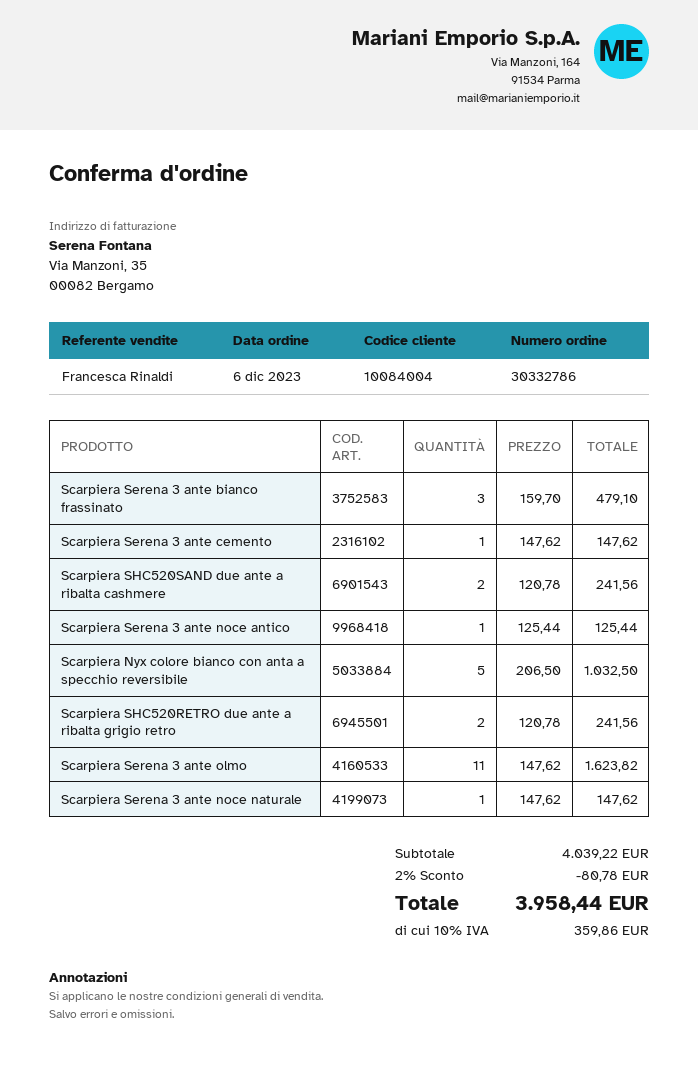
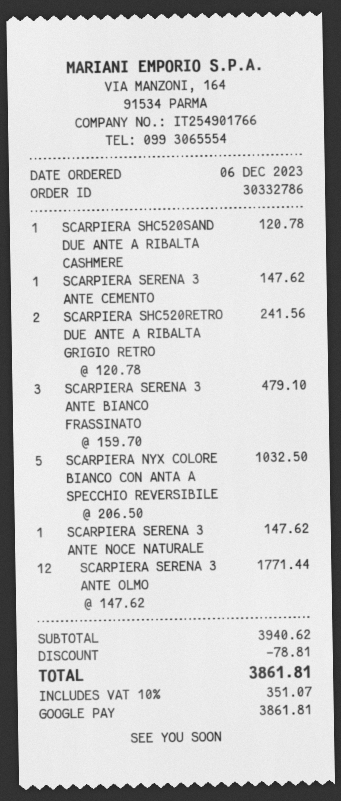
Scarpiera SHC520SAND due ante a ribalta cashmere: 2 x 120.78 = 241.56 -> 1 x 120.78 = 120.78
Scarpiera Serena 3 ante noce antico: 1 x 125.44 = 125.44 -> none
Scarpiera Serena 3 ante olmo: 11 x 147.62 = 1623.82 -> 12 x 147.62 = 1771.44
subtotal: 4039.22 -> 3940.62
discount: 80.78 -> 78.81
tax: 10% = 359.86 -> 10% = 351.07
total: 3958.44 -> 3861.81

